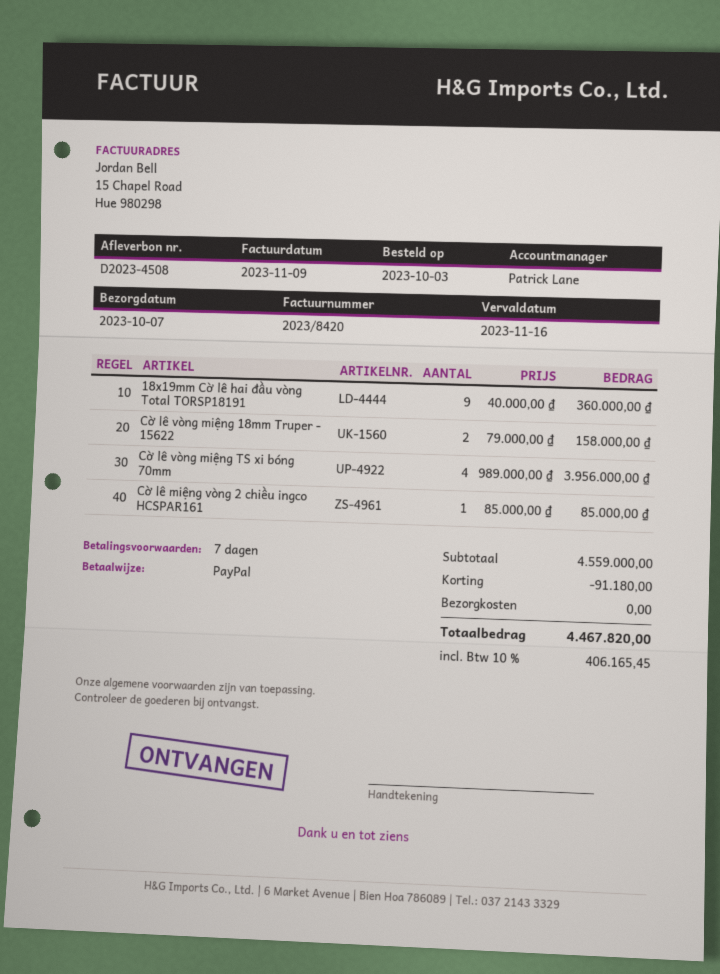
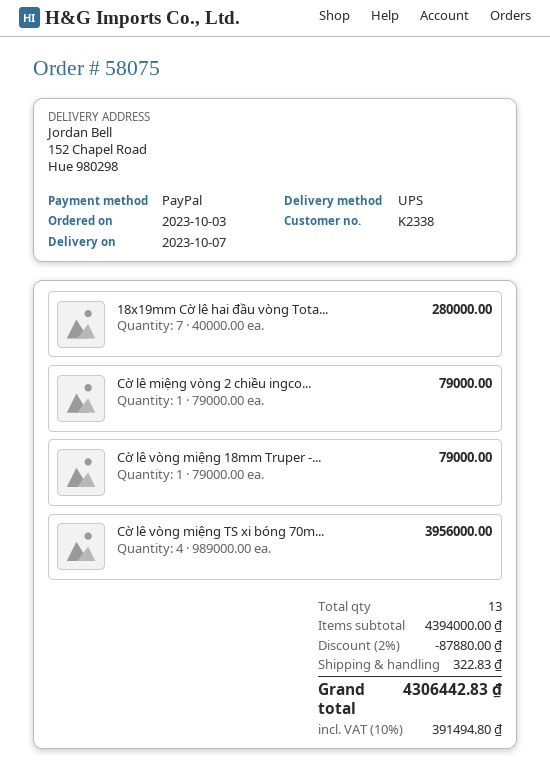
18x19mm Cờ lê hai đầu vòng Total TORSP18191: 9 x 40000.00 = 360000.00 -> 7 x 40000.00 = 280000.00
Cờ lê vòng miệng 18mm Truper - 15622: 2 x 79000.00 = 158000.00 -> 1 x 79000.00 = 79000.00
Cờ lê miệng vòng 2 chiều ingco HCSPAR161: 1 x 85000.00 = 85000.00 -> 1 x 79000.00 = 79000.00
subtotal: 4559000.00 -> 4394000.00
discount: 91180.00 -> 87880.00
shipping: 0.00 -> 322.83
tax: 10% = 406165.45 -> 10% = 391494.80
total: 4467820.00 -> 4306442.83

